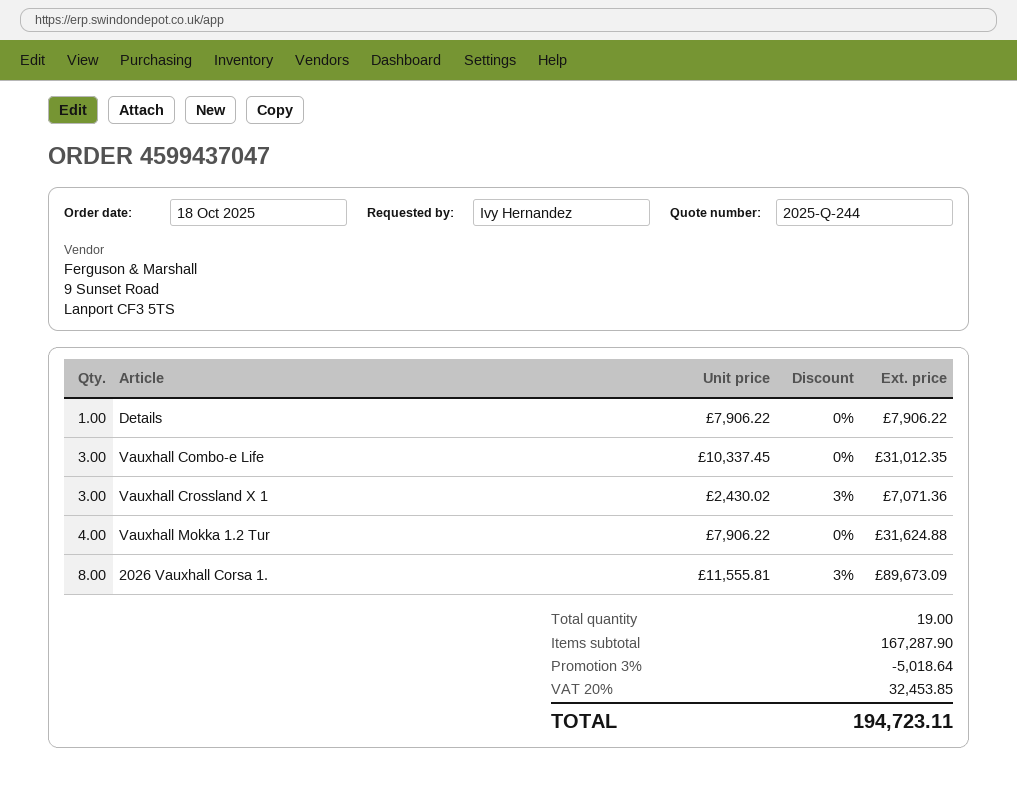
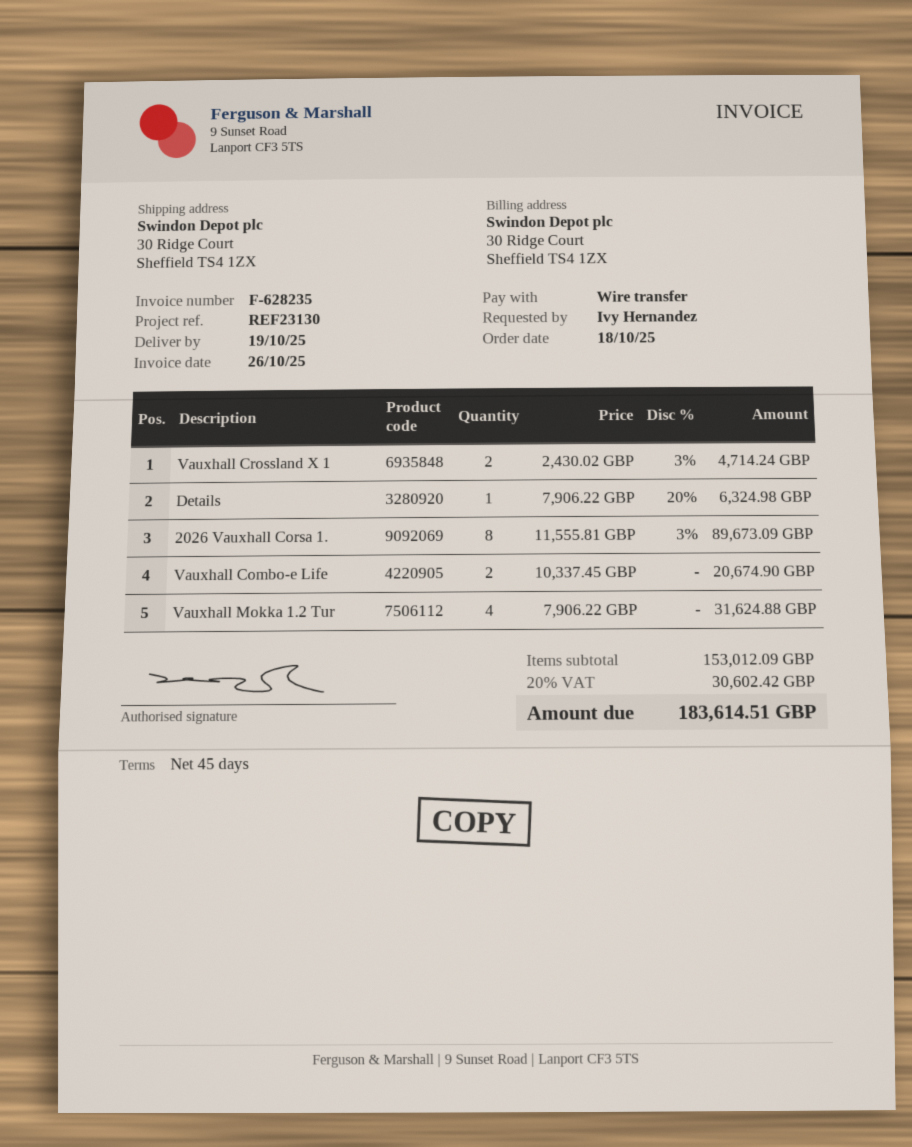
Details: 1 x 7906.22 = 7906.22 -> 1 x 7906.22 - 20% = 6324.98
Vauxhall Combo-e Life: 3 x 10337.45 = 31012.35 -> 2 x 10337.45 = 20674.90
Vauxhall Crossland X 1: 3 x 2430.02 - 3% = 7071.36 -> 2 x 2430.02 - 3% = 4714.24
subtotal: 167287.90 -> 153012.09
discount: 3% = 5018.64 -> none
tax: 20% = 32453.85 -> 20% = 30602.42
total: 194723.11 -> 183614.51

